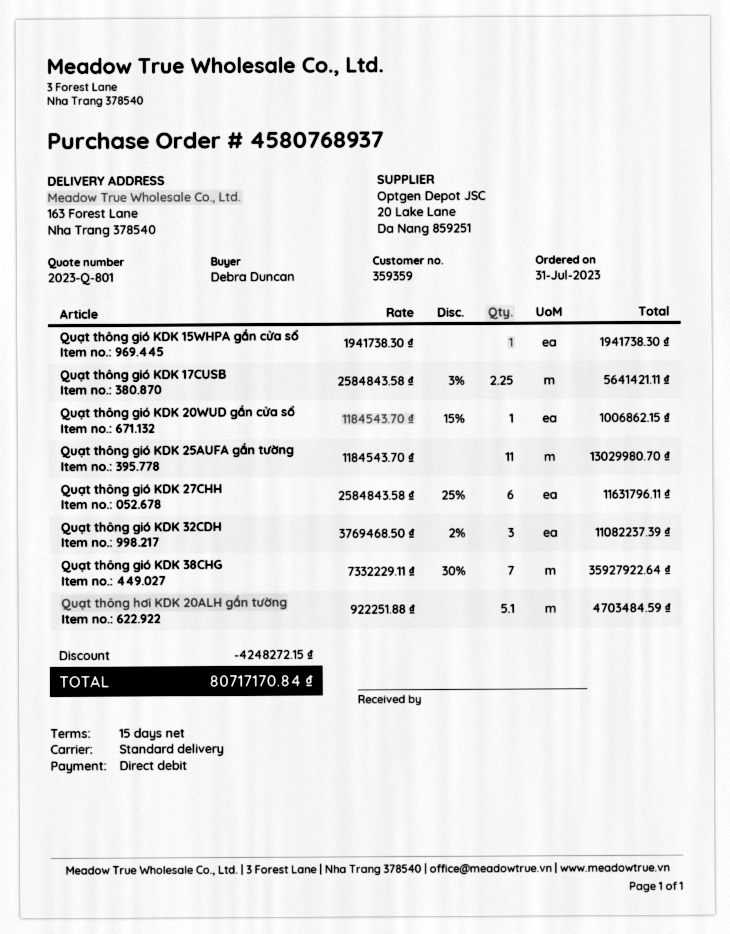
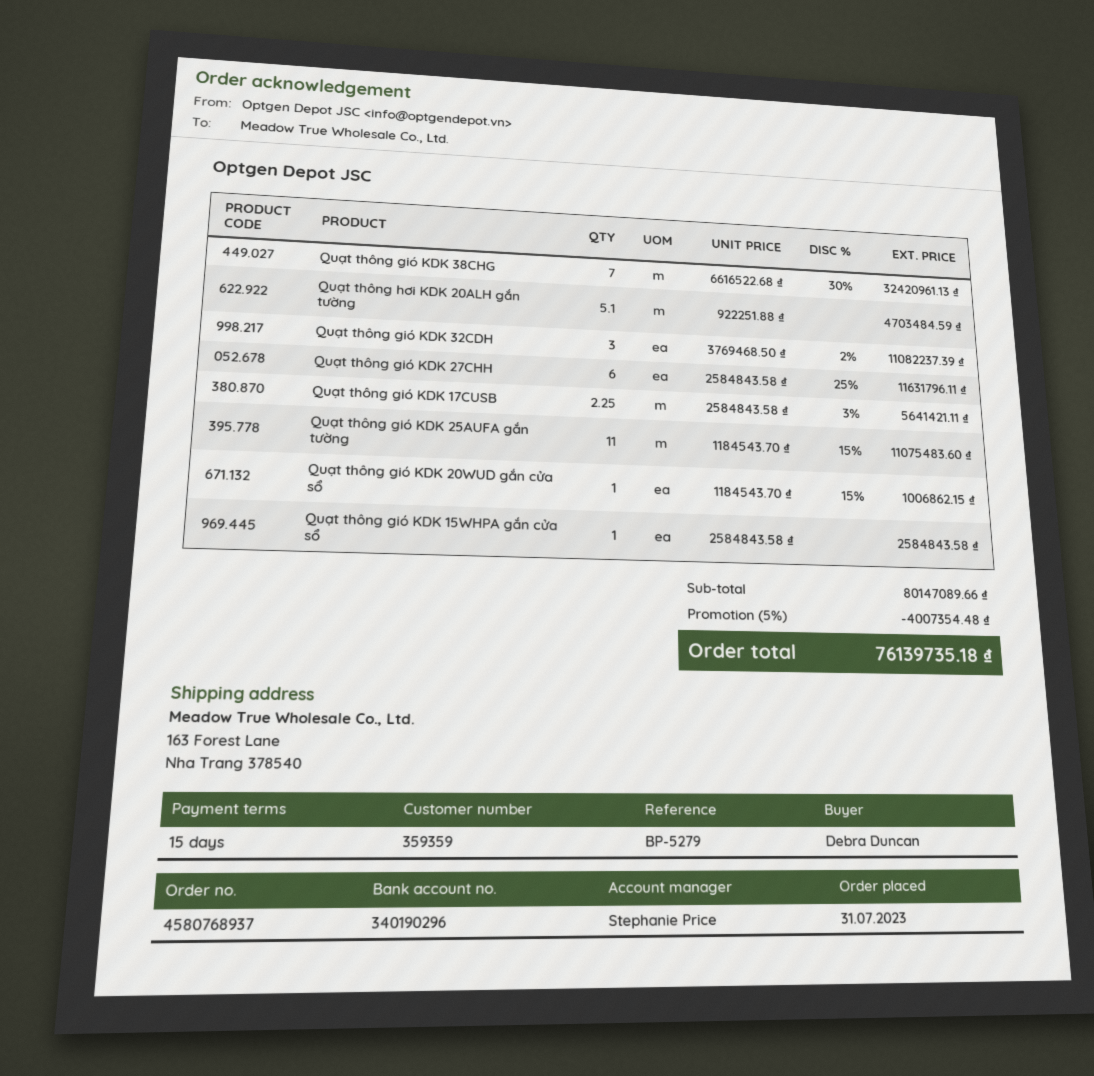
Quạt thông gió KDK 15WHPA gắn cửa sổ: 1 x 1941738.30 = 1941738.30 -> 1 x 2584843.58 = 2584843.58
Quạt thông gió KDK 25AUFA gắn tường: 11 x 1184543.70 = 13029980.70 -> 11 x 1184543.70 - 15% = 11075483.60
Quạt thông gió KDK 38CHG: 7 x 7332229.11 - 30% = 35927922.64 -> 7 x 6616522.68 - 30% = 32420961.13
discount: 4248272.15 -> 4007354.48
total: 80717170.84 -> 76139735.18

